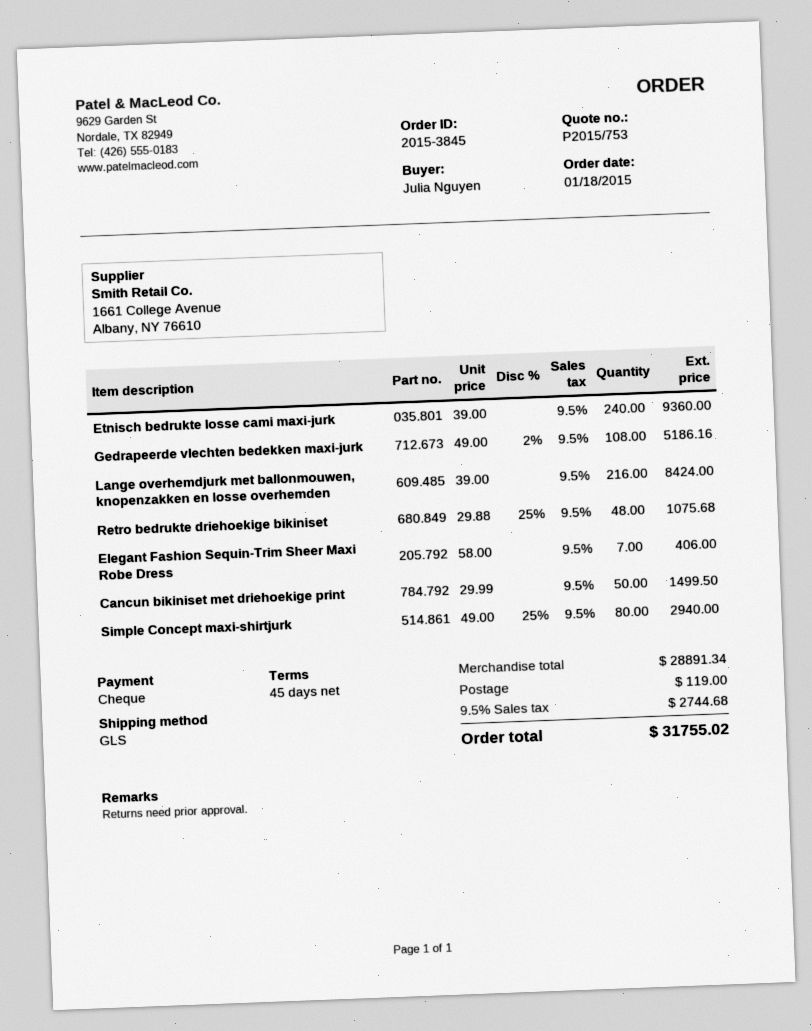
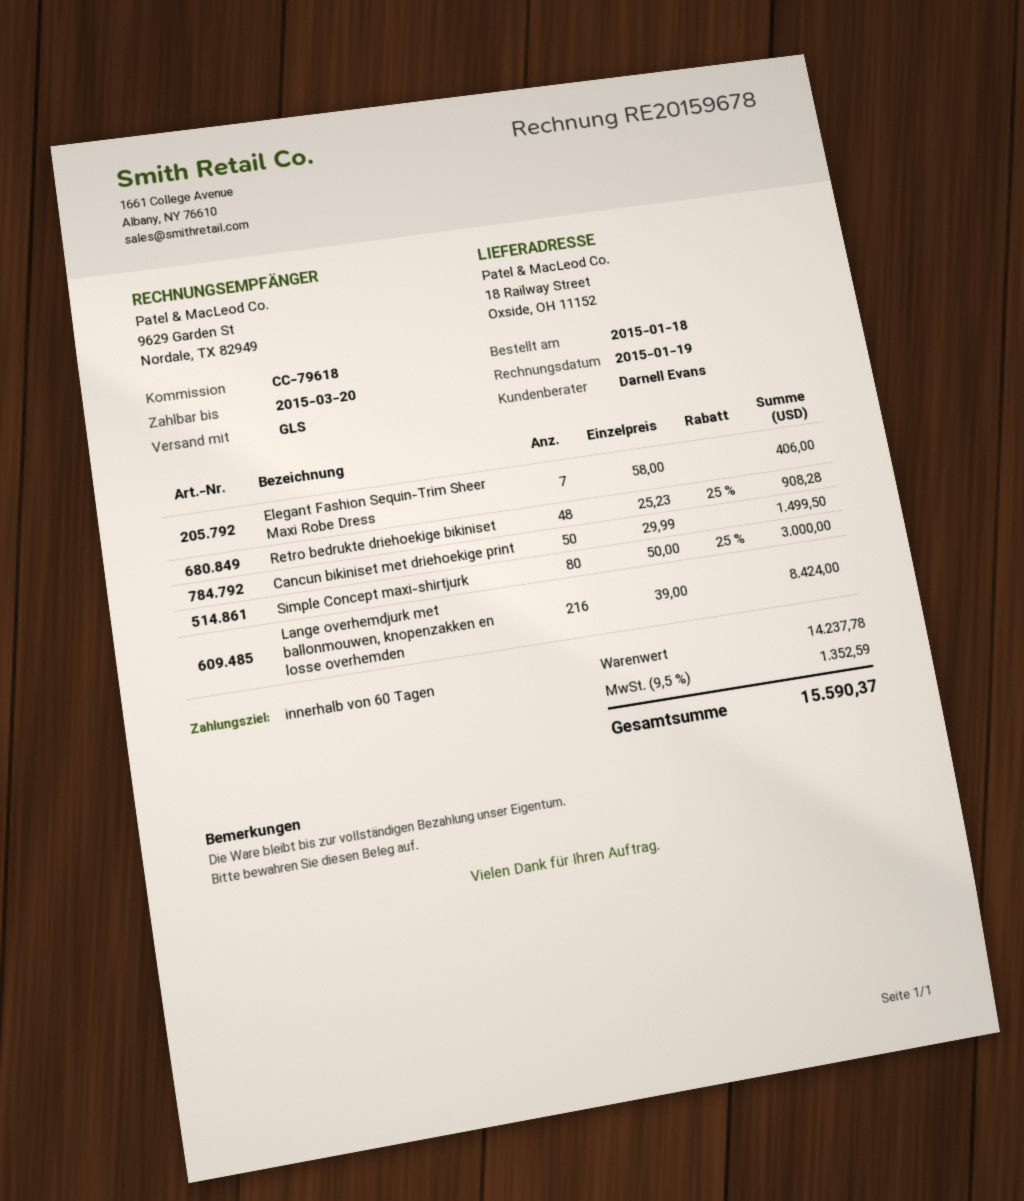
payment terms: 45 days -> 60 days
Etnisch bedrukte losse cami maxi-jurk: 240 x 39.00 = 9360.00 -> none
Gedrapeerde vlechten bedekken maxi-jurk: 108 x 49.00 - 2% = 5186.16 -> none
Retro bedrukte driehoekige bikiniset: 48 x 29.88 - 25% = 1075.68 -> 48 x 25.23 - 25% = 908.28
Simple Concept maxi-shirtjurk: 80 x 49.00 - 25% = 2940.00 -> 80 x 50.00 - 25% = 3000.00
subtotal: 28891.34 -> 14237.78
shipping: 119.00 -> none
tax: 9.5% = 2744.68 -> 9.5% = 1352.59
total: 31755.02 -> 15590.37

